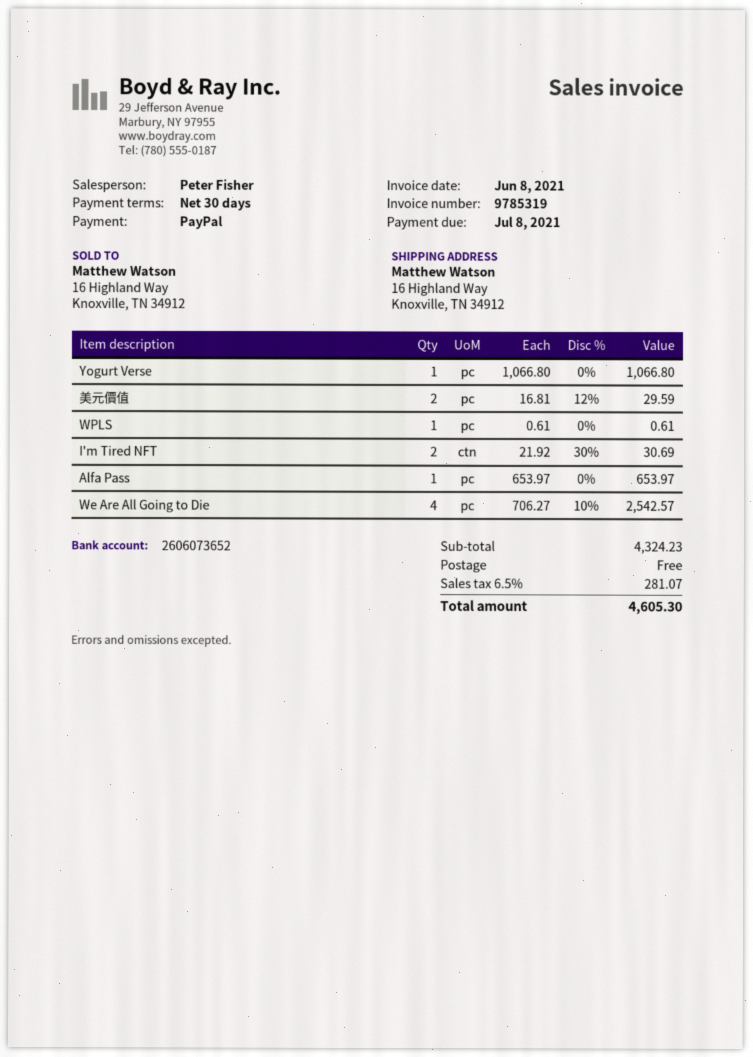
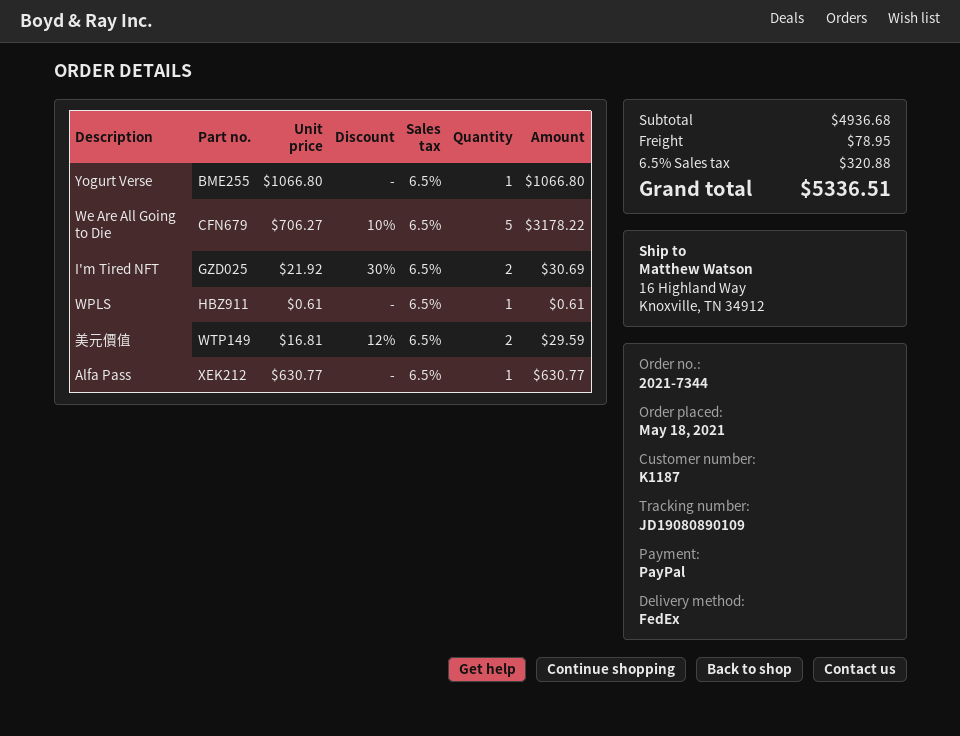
Alfa Pass: 1 x 653.97 = 653.97 -> 1 x 630.77 = 630.77
We Are All Going to Die: 4 x 706.27 - 10% = 2542.57 -> 5 x 706.27 - 10% = 3178.22
subtotal: 4324.23 -> 4936.68
shipping: 0.00 -> 78.95
tax: 6.5% = 281.07 -> 6.5% = 320.88
total: 4605.30 -> 5336.51

